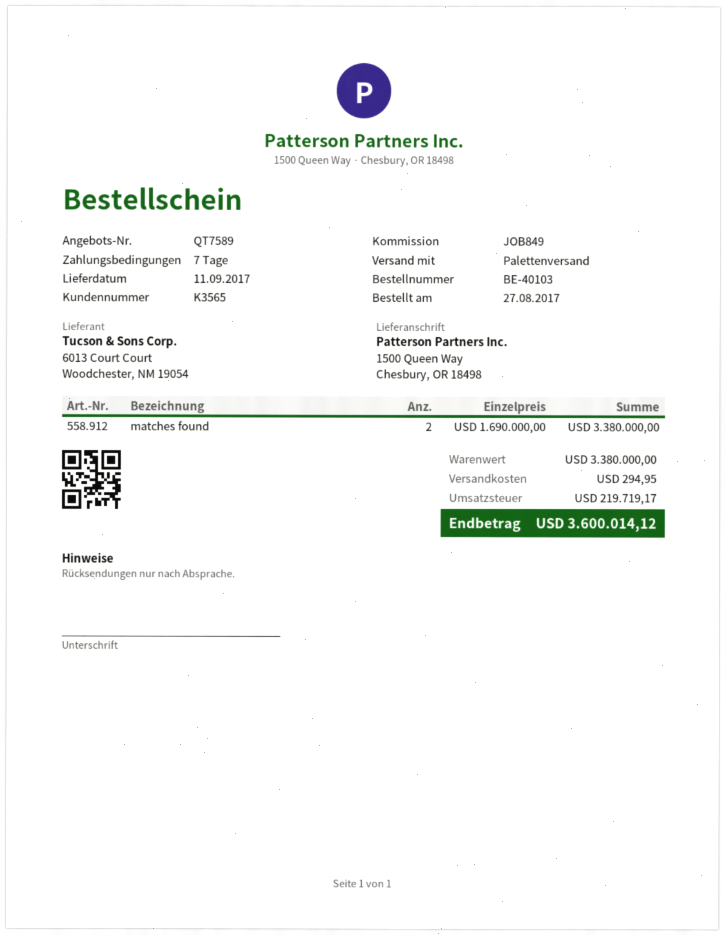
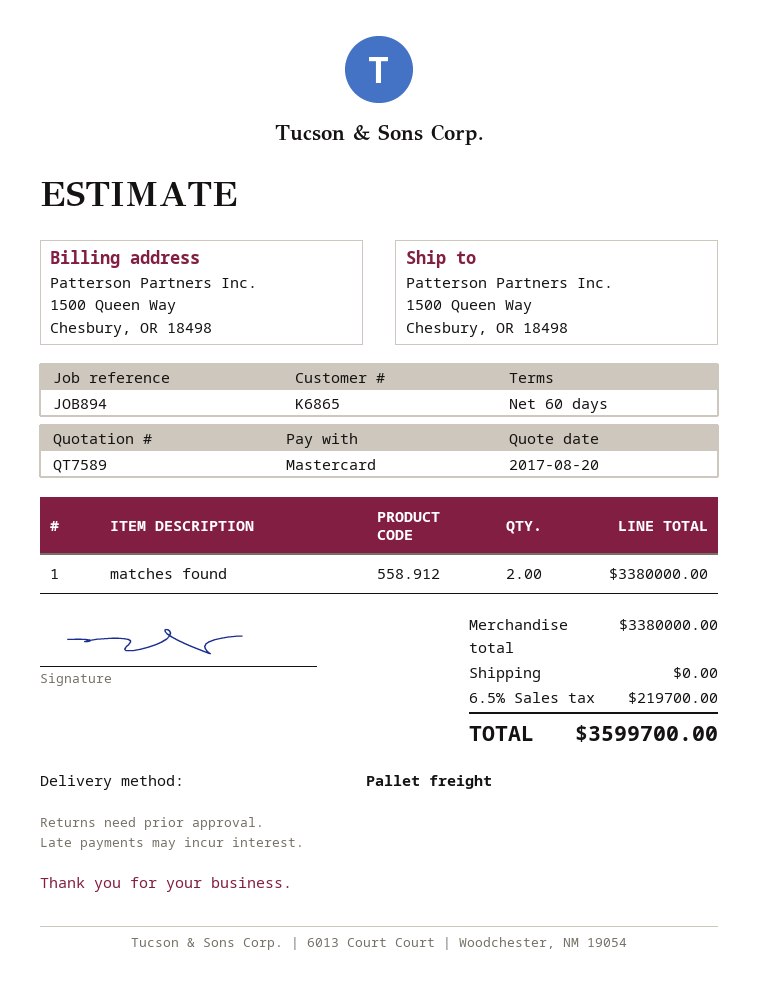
payment terms: 7 days -> 60 days
customer number: K3565 -> K6865
reference: JOB849 -> JOB894
shipping: 294.95 -> 0.00
tax: 219719.17 -> 219700.00
total: 3600014.12 -> 3599700.00

